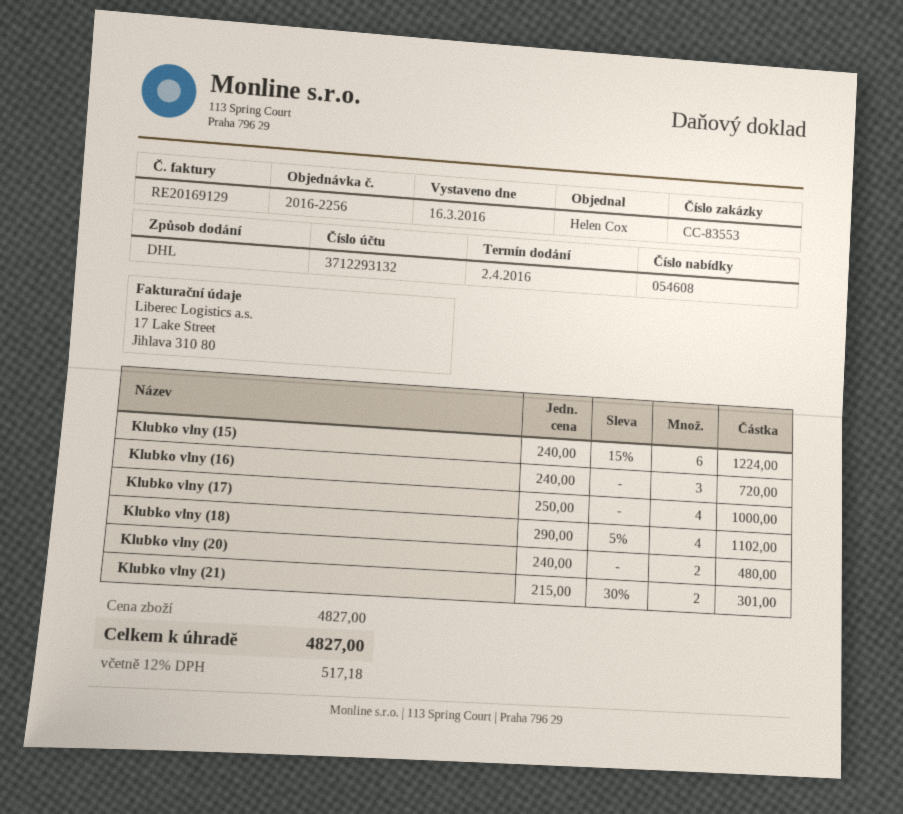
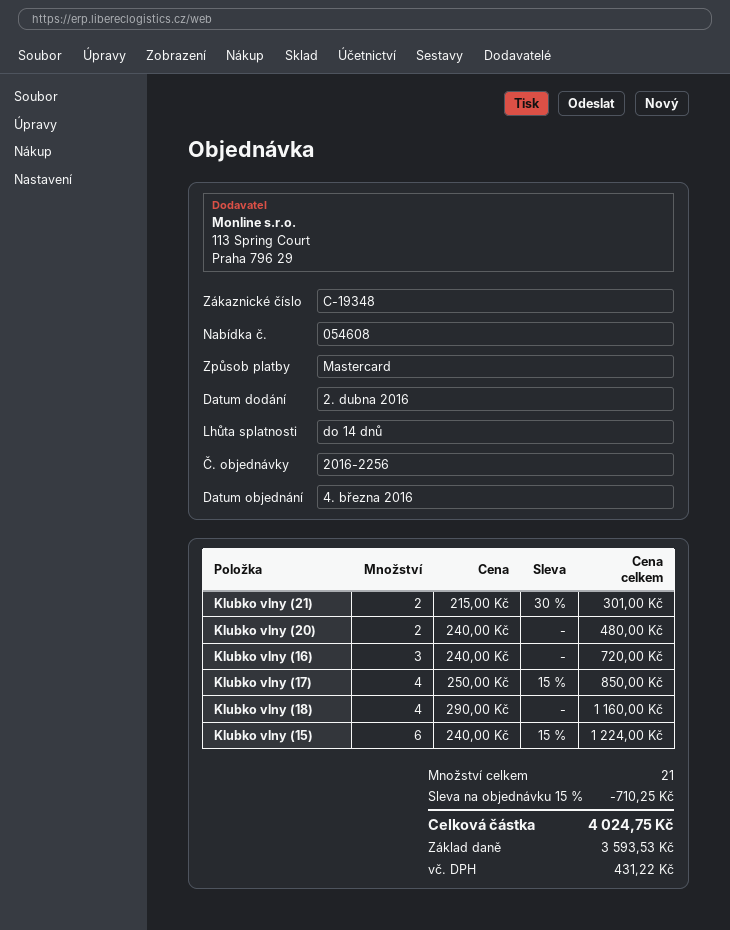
Klubko vlny (17): 4 x 250.00 = 1000.00 -> 4 x 250.00 - 15% = 850.00
Klubko vlny (18): 4 x 290.00 - 5% = 1102.00 -> 4 x 290.00 = 1160.00
discount: none -> 15% = 710.25
tax: 517.18 -> 431.22
total: 4827.00 -> 4024.75

